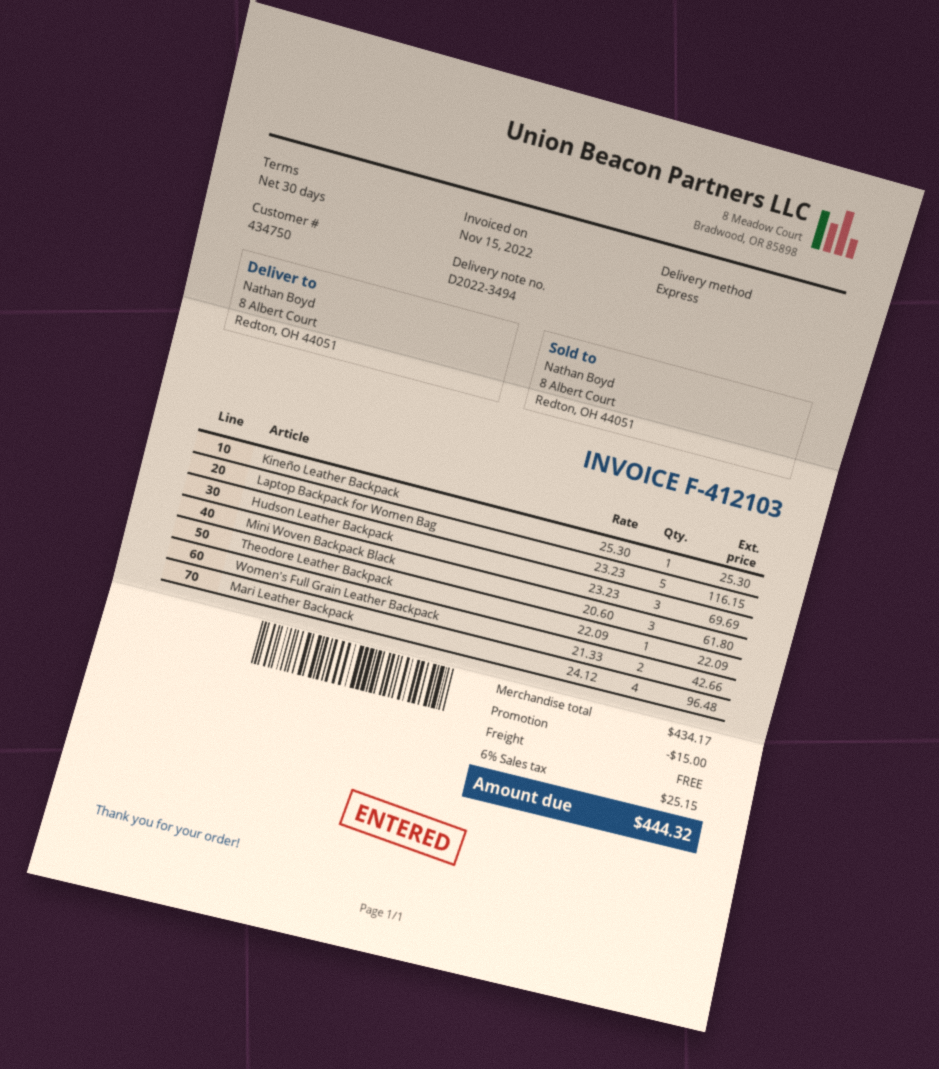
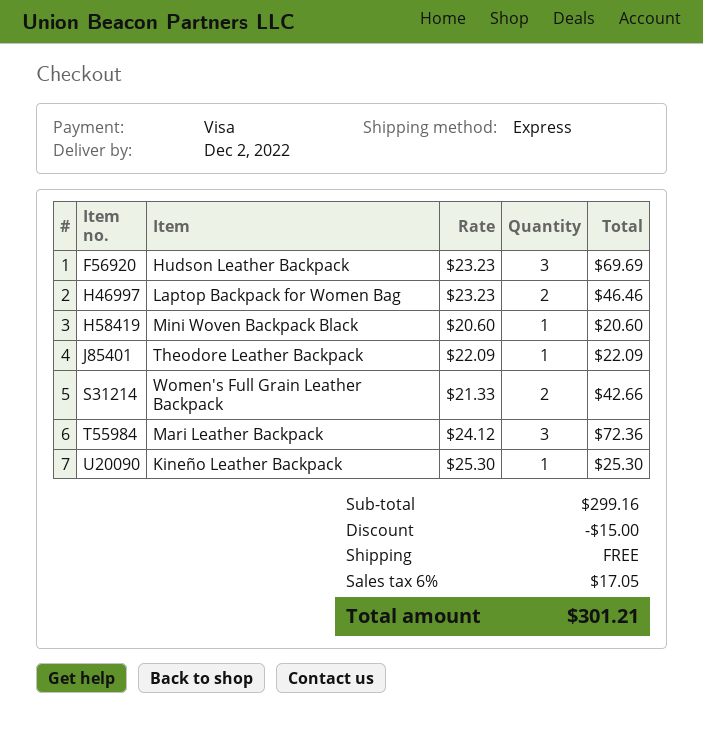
Laptop Backpack for Women Bag: 5 x 23.23 = 116.15 -> 2 x 23.23 = 46.46
Mini Woven Backpack Black: 3 x 20.60 = 61.80 -> 1 x 20.60 = 20.60
Mari Leather Backpack: 4 x 24.12 = 96.48 -> 3 x 24.12 = 72.36
subtotal: 434.17 -> 299.16
tax: 6% = 25.15 -> 6% = 17.05
total: 444.32 -> 301.21

